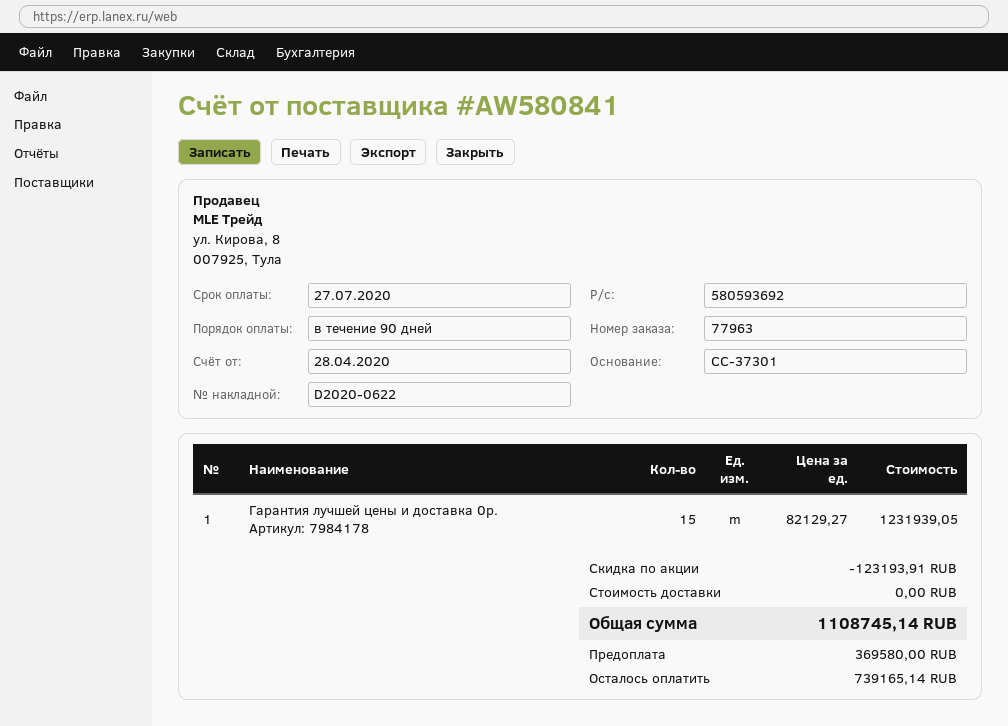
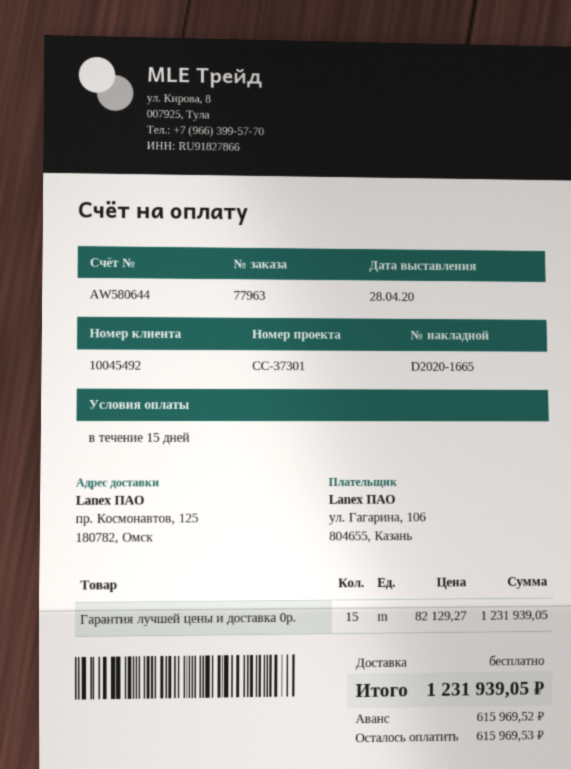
delivery note number: D2020-0622 -> D2020-1665
invoice number: AW580841 -> AW580644
payment terms: 90 days -> 15 days
discount: 123193.91 -> none
total: 1108745.14 -> 1231939.05
deposit: 369580.00 -> 615969.52
balance: 739165.14 -> 615969.53

